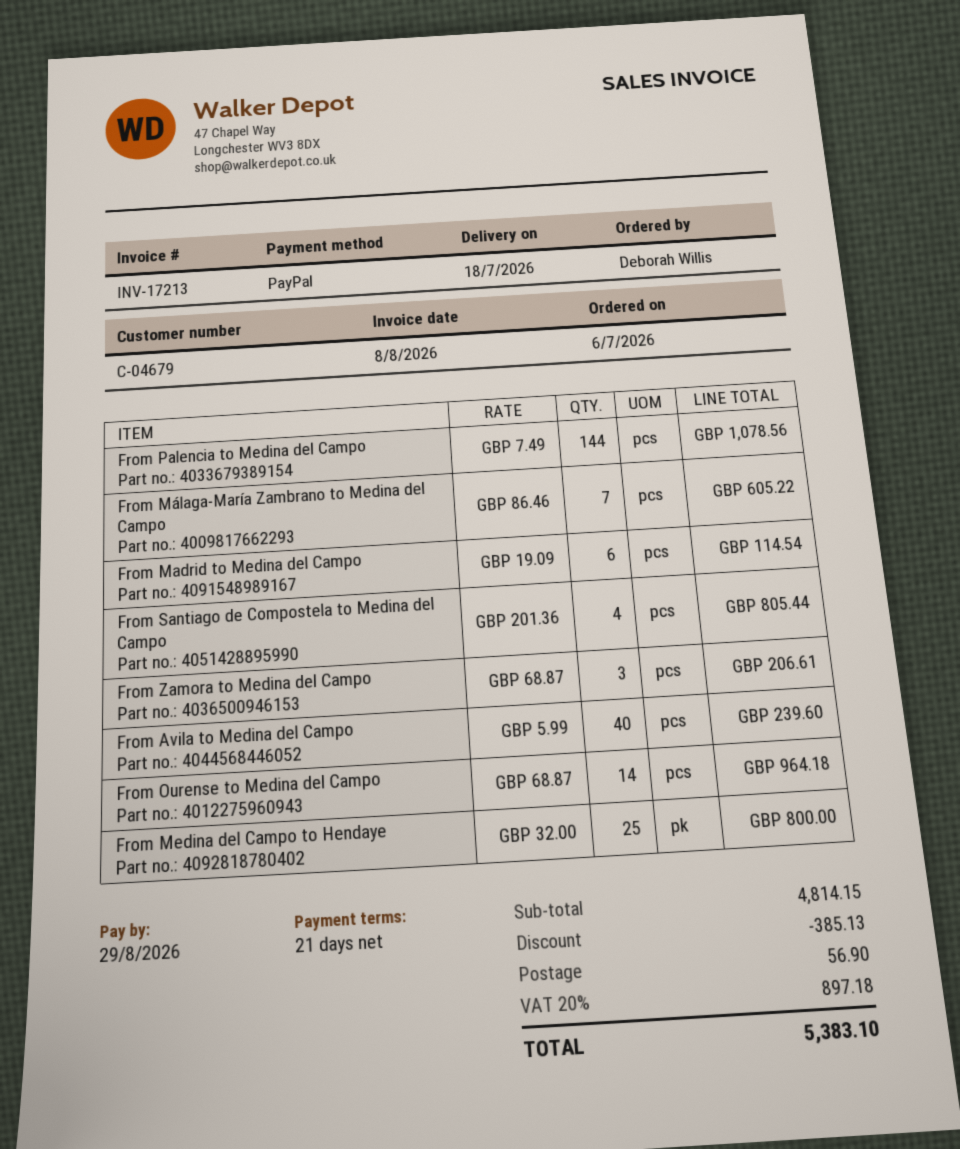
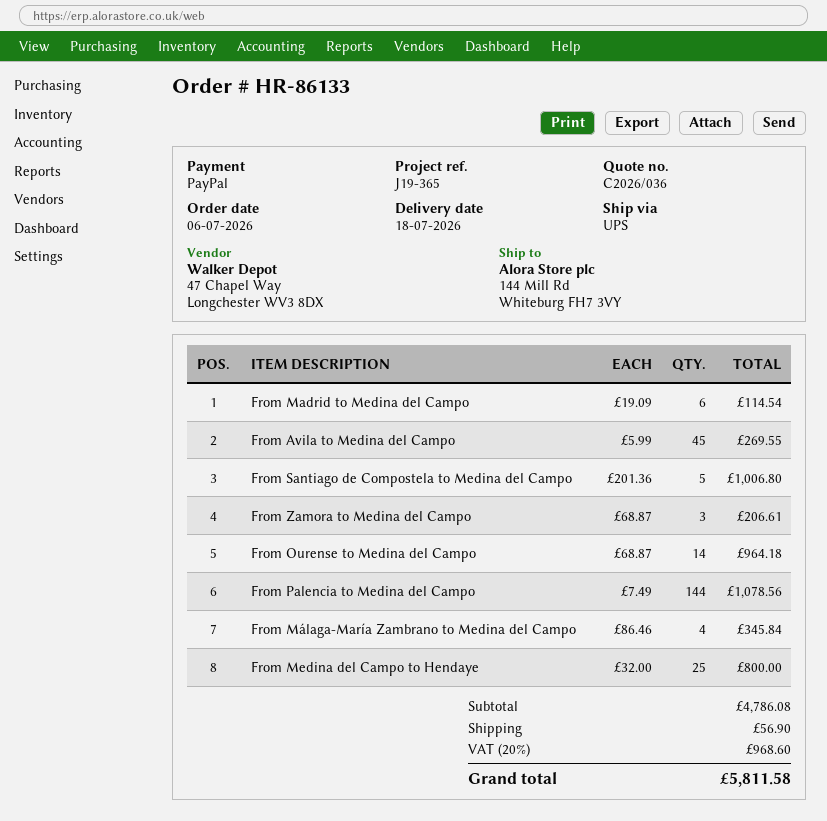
From Málaga-María Zambrano to Medina del Campo: 7 x 86.46 = 605.22 -> 4 x 86.46 = 345.84
From Santiago de Compostela to Medina del Campo: 4 x 201.36 = 805.44 -> 5 x 201.36 = 1006.80
From Avila to Medina del Campo: 40 x 5.99 = 239.60 -> 45 x 5.99 = 269.55
subtotal: 4814.15 -> 4786.08
discount: 385.13 -> none
tax: 20% = 897.18 -> 20% = 968.60
total: 5383.10 -> 5811.58

